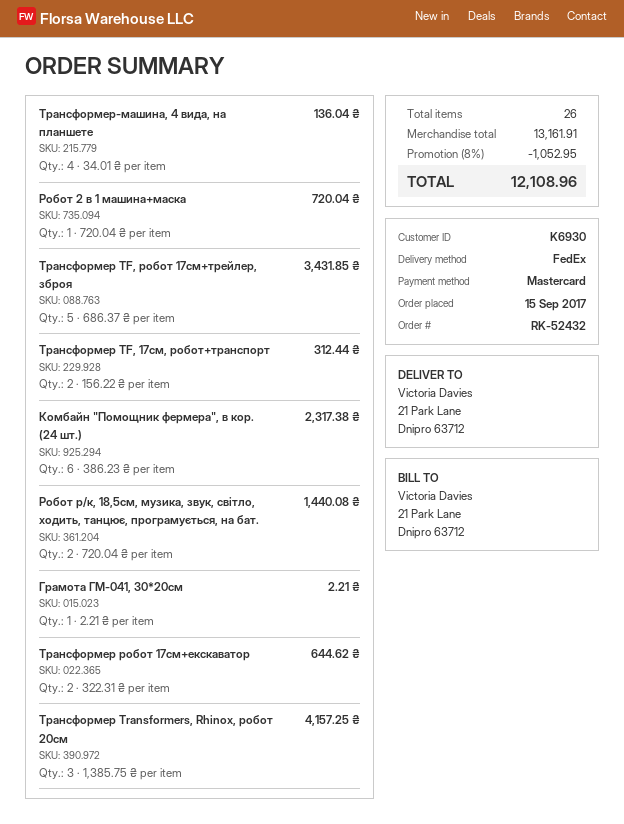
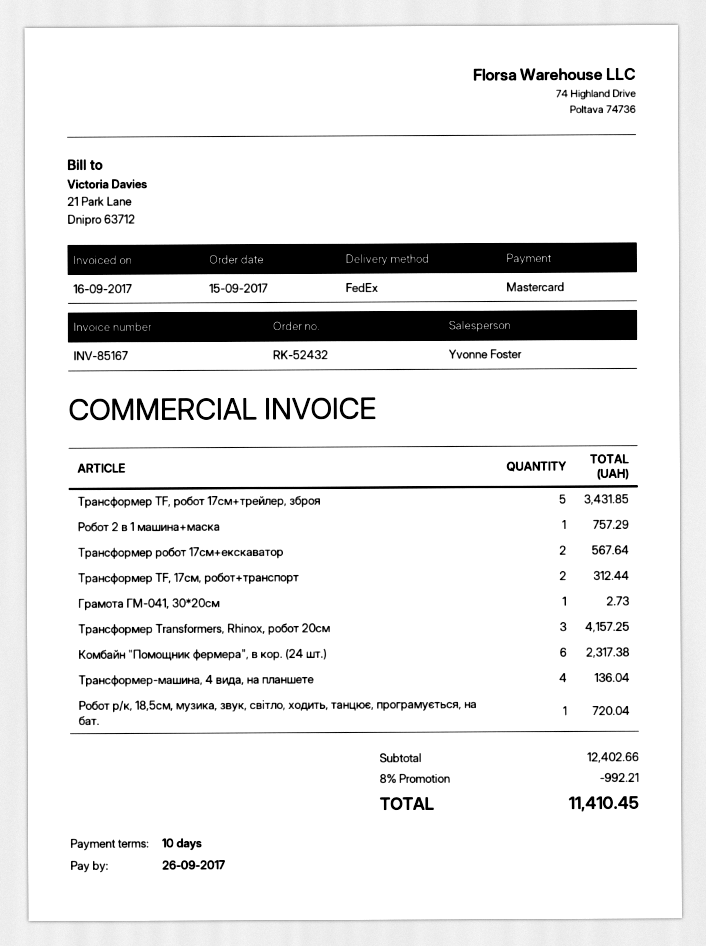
Робот 2 в 1 машина+маска: 1 for 720.04 -> 1 for 757.29
Робот р/к, 18,5см, музика, звук, світло, ходить, танцює, програмується, на бат.: 2 for 1440.08 -> 1 for 720.04
Грамота ГМ-041, 30*20см: 1 for 2.21 -> 1 for 2.73
Трансформер робот 17см+екскаватор: 2 for 644.62 -> 2 for 567.64
subtotal: 13161.91 -> 12402.66
discount: 8% = 1052.95 -> 8% = 992.21
total: 12108.96 -> 11410.45

